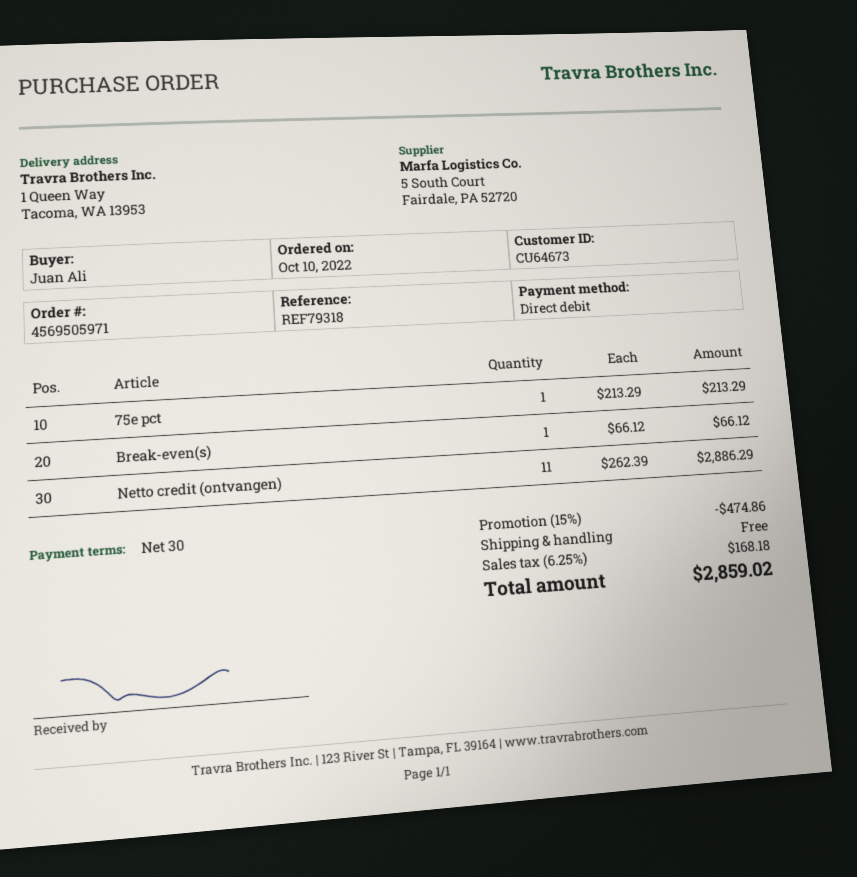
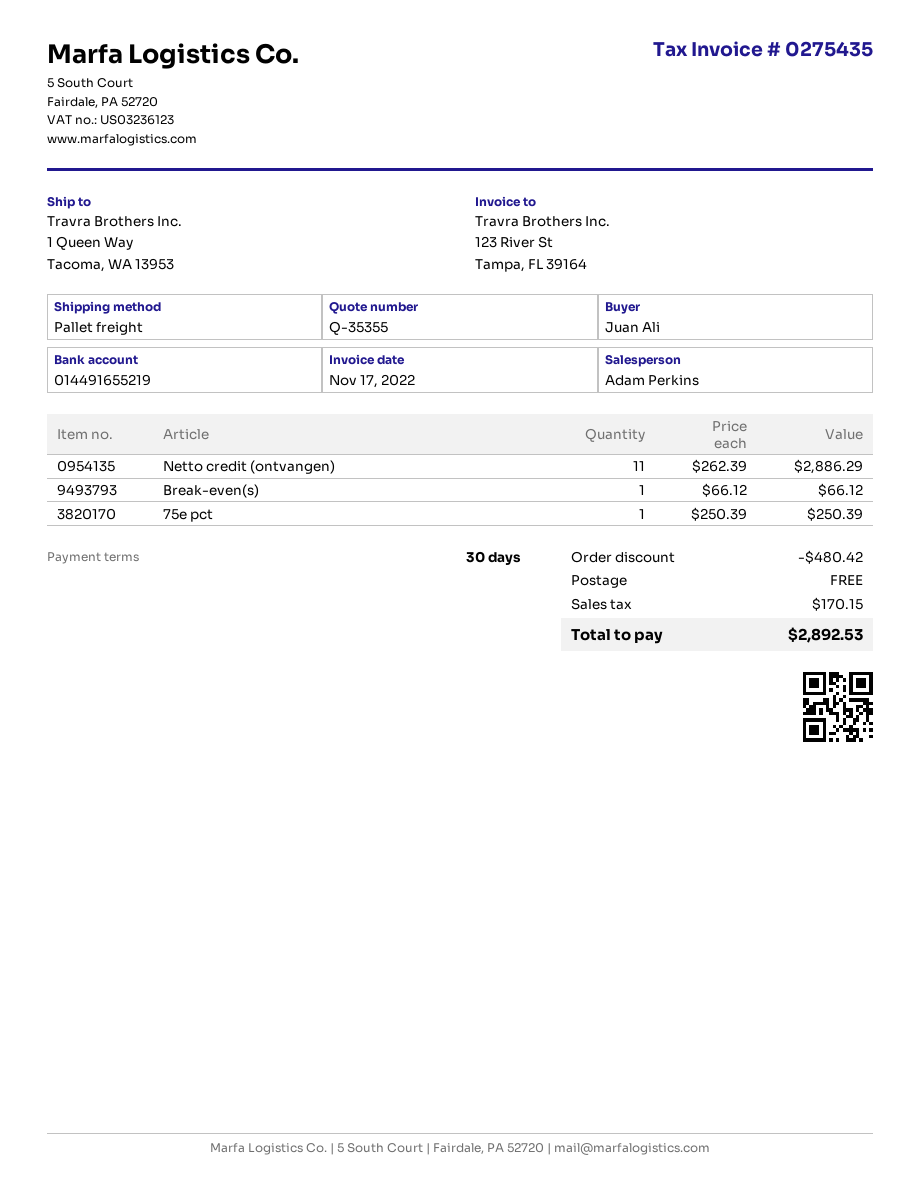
75e pct: 1 x 213.29 = 213.29 -> 1 x 250.39 = 250.39
discount: 474.86 -> 480.42
tax: 168.18 -> 170.15
total: 2859.02 -> 2892.53

